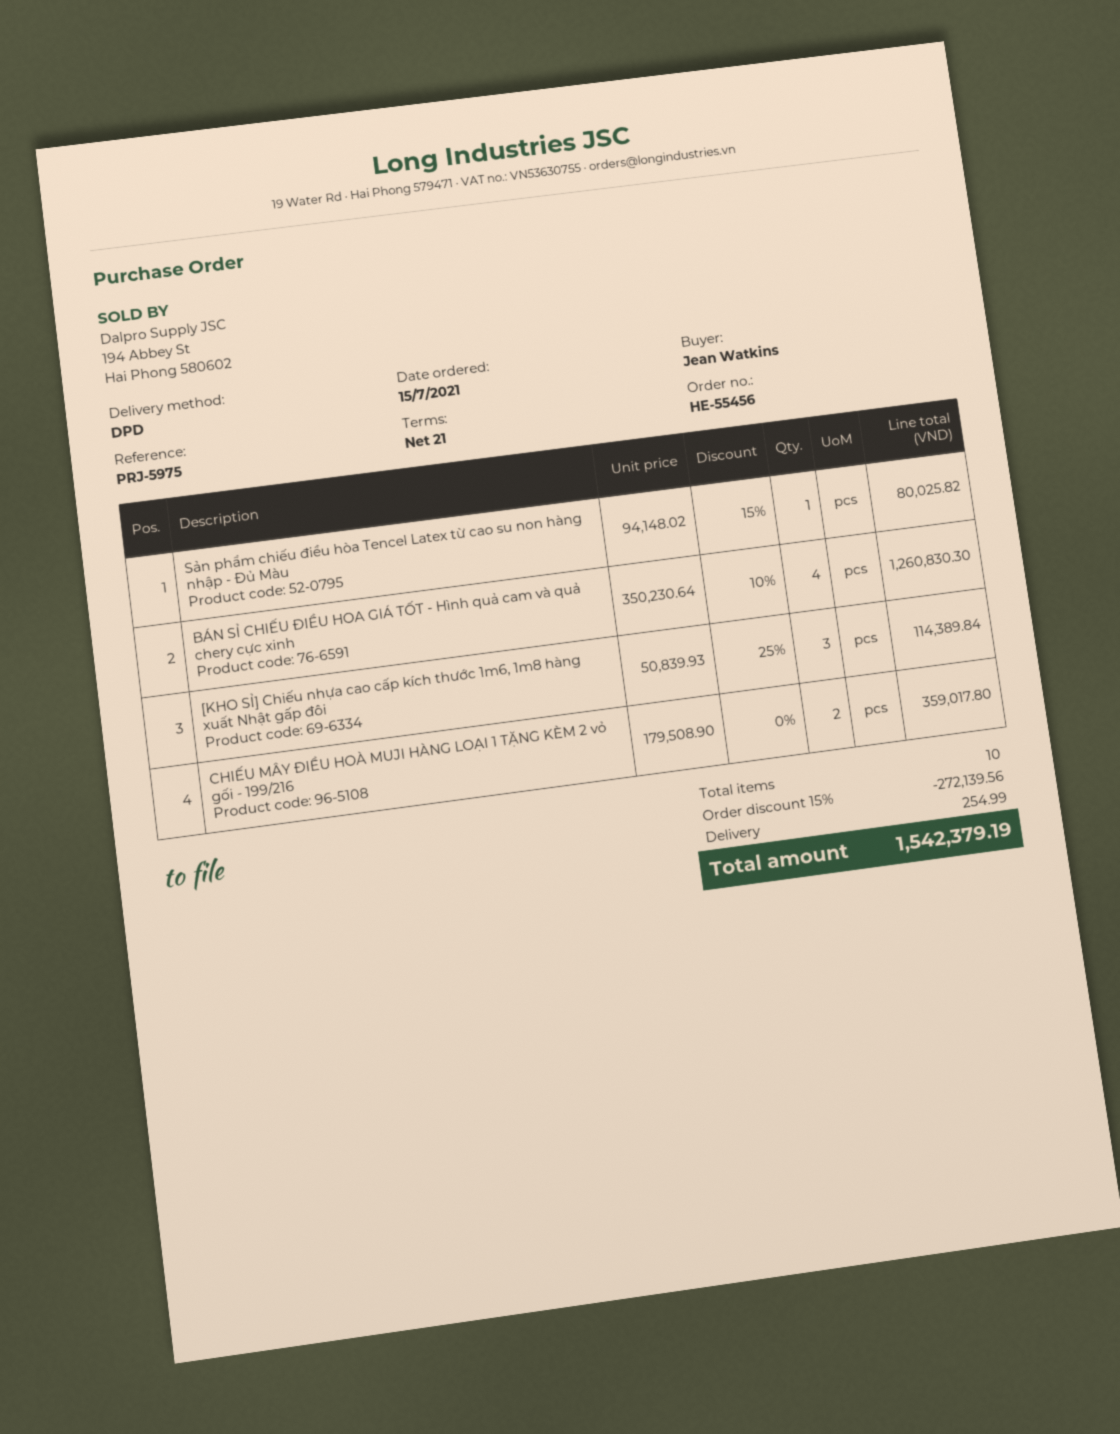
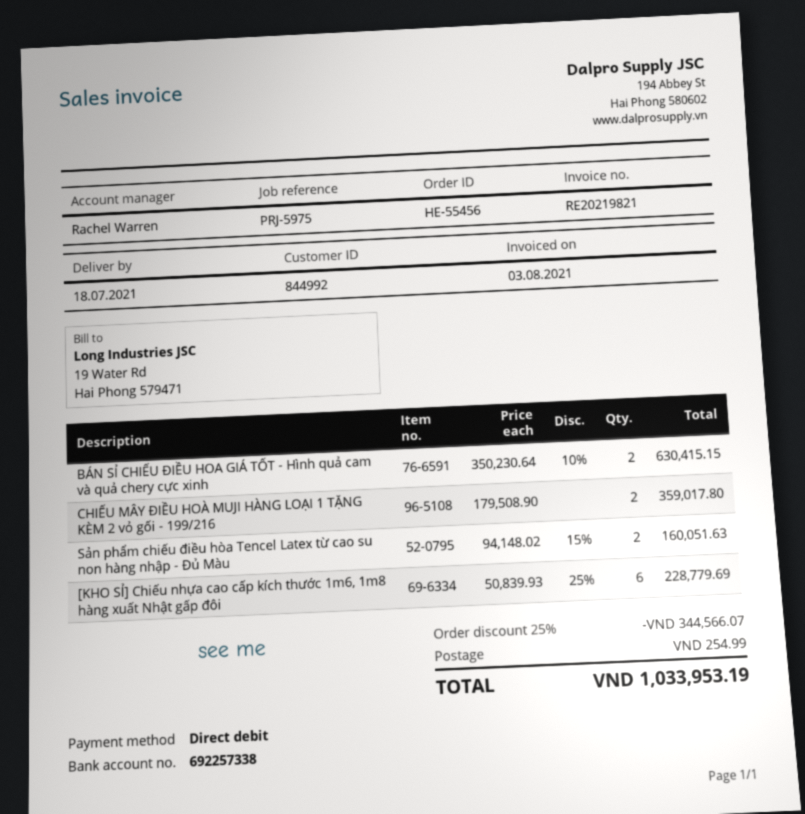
Sản phẩm chiếu điều hòa Tencel Latex từ cao su non hàng nhập - Đủ Màu: 1 x 94148.02 - 15% = 80025.82 -> 2 x 94148.02 - 15% = 160051.63
BÁN SỈ CHIẾU ĐIỀU HOA GIÁ TỐT - Hình quả cam và quả chery cực xinh: 4 x 350230.64 - 10% = 1260830.30 -> 2 x 350230.64 - 10% = 630415.15
[KHO SỈ] Chiếu nhựa cao cấp kích thước 1m6, 1m8 hàng xuất Nhật gấp đôi: 3 x 50839.93 - 25% = 114389.84 -> 6 x 50839.93 - 25% = 228779.69
discount: 15% = 272139.56 -> 25% = 344566.07
total: 1542379.19 -> 1033953.19

